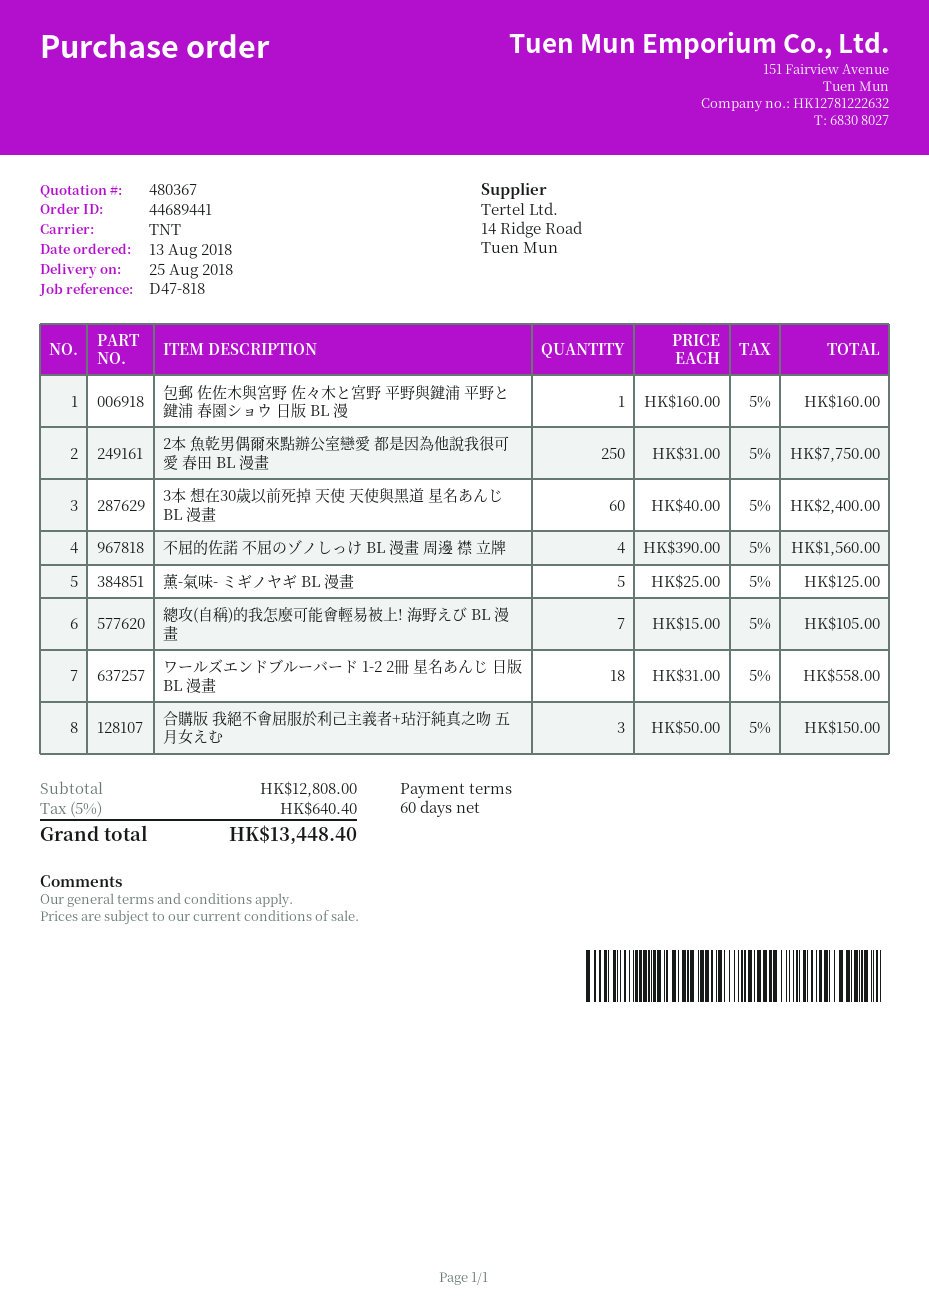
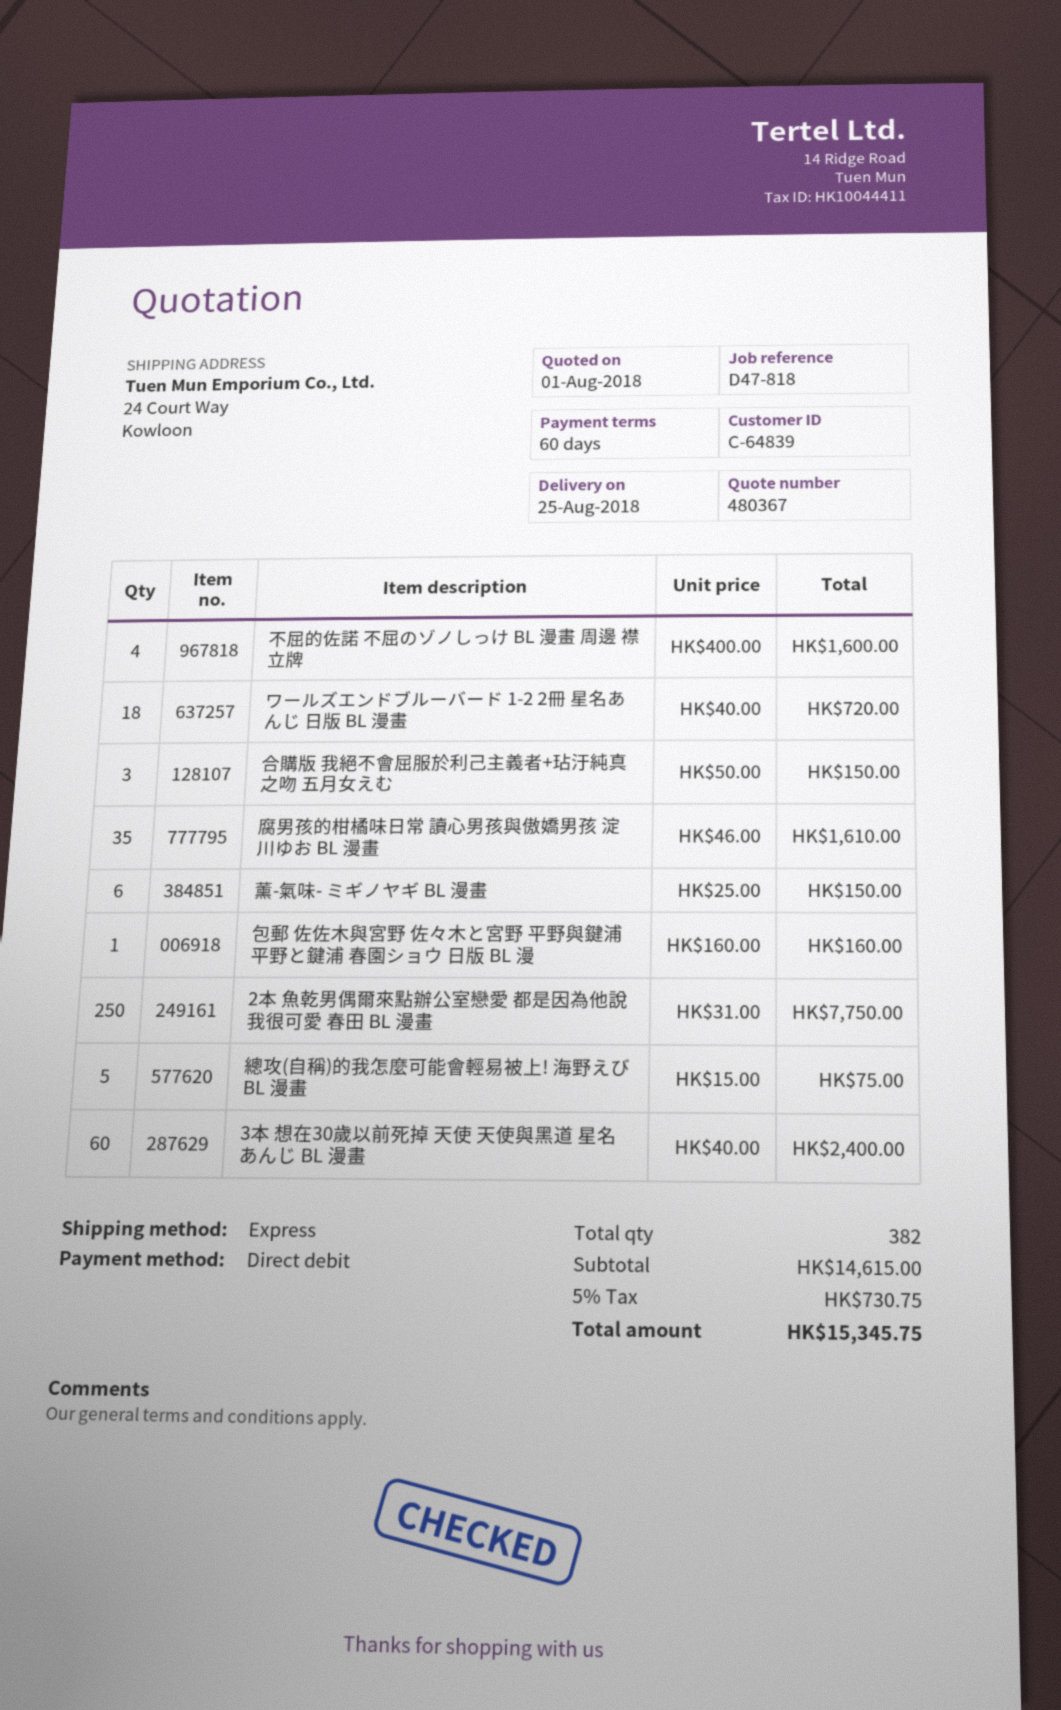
shipping method: TNT -> express
不屈的佐諾 不屈のゾノしっけ BL 漫畫 周邊 襟 立牌: 4 x 390.00 = 1560.00 -> 4 x 400.00 = 1600.00
薰-氣味- ミギノヤギ BL 漫畫: 5 x 25.00 = 125.00 -> 6 x 25.00 = 150.00
總攻(自稱)的我怎麼可能會輕易被上! 海野えび BL 漫畫: 7 x 15.00 = 105.00 -> 5 x 15.00 = 75.00
ワールズエンドブルーバード 1-2 2冊 星名あんじ 日版 BL 漫畫: 18 x 31.00 = 558.00 -> 18 x 40.00 = 720.00
腐男孩的柑橘味日常 讀心男孩與傲嬌男孩 淀川ゆお BL 漫畫: none -> 35 x 46.00 = 1610.00
subtotal: 12808.00 -> 14615.00
tax: 5% = 640.40 -> 5% = 730.75
total: 13448.40 -> 15345.75

